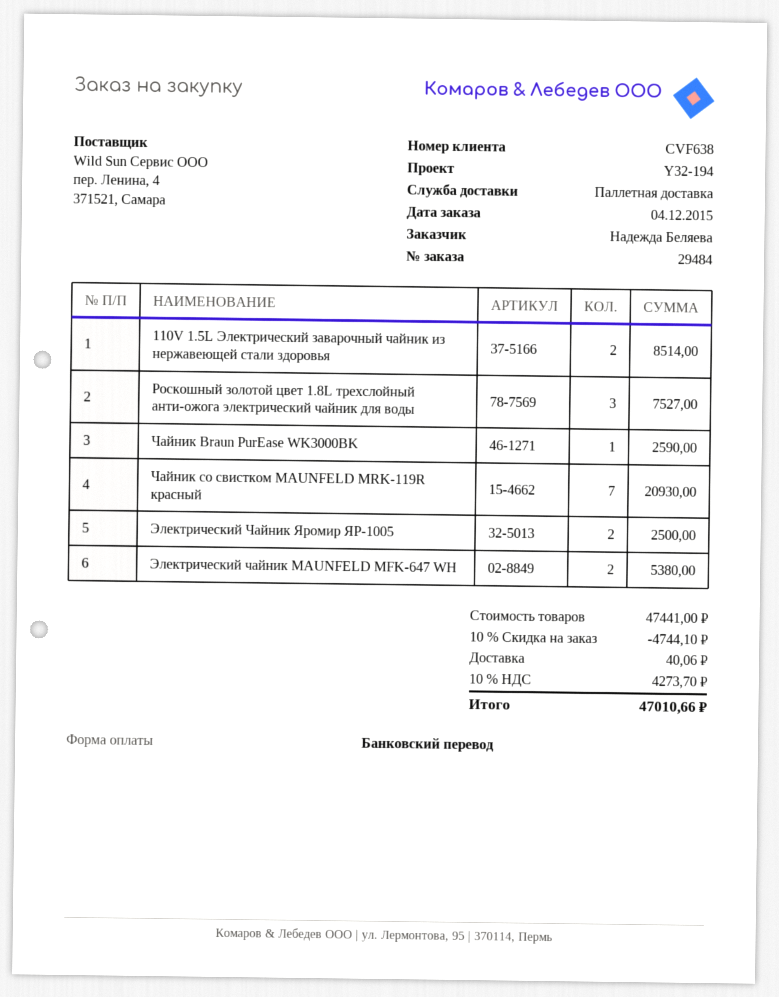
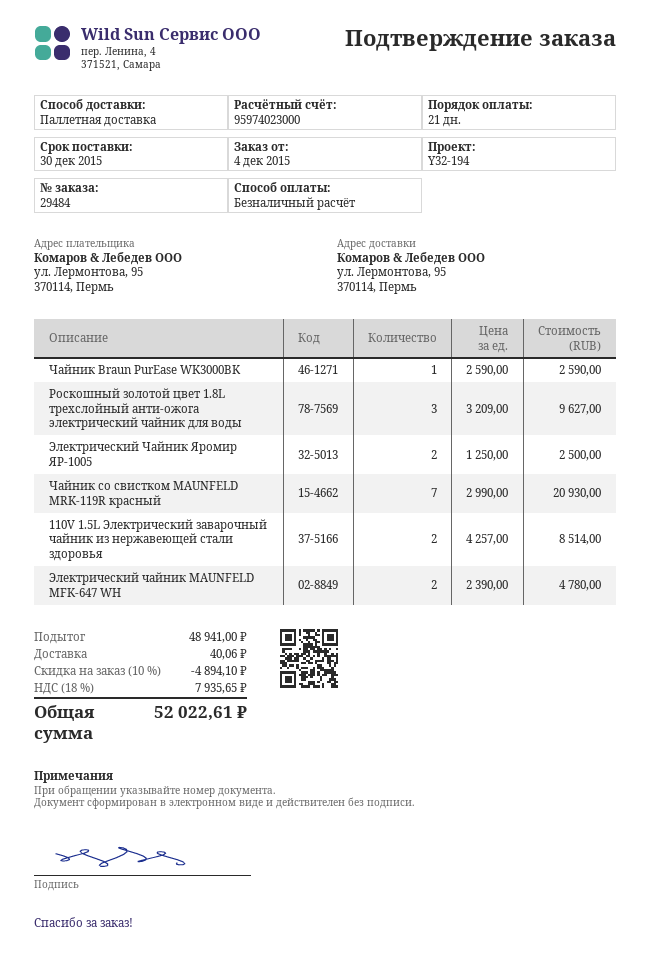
Роскошный золотой цвет 1.8L трехслойный анти-ожога электрический чайник для воды: 3 for 7527.00 -> 3 for 9627.00
Электрический чайник MAUNFELD MFK-647 WH: 2 for 5380.00 -> 2 for 4780.00
subtotal: 47441.00 -> 48941.00
discount: 10% = 4744.10 -> 10% = 4894.10
tax: 10% = 4273.70 -> 18% = 7935.65
total: 47010.66 -> 52022.61

